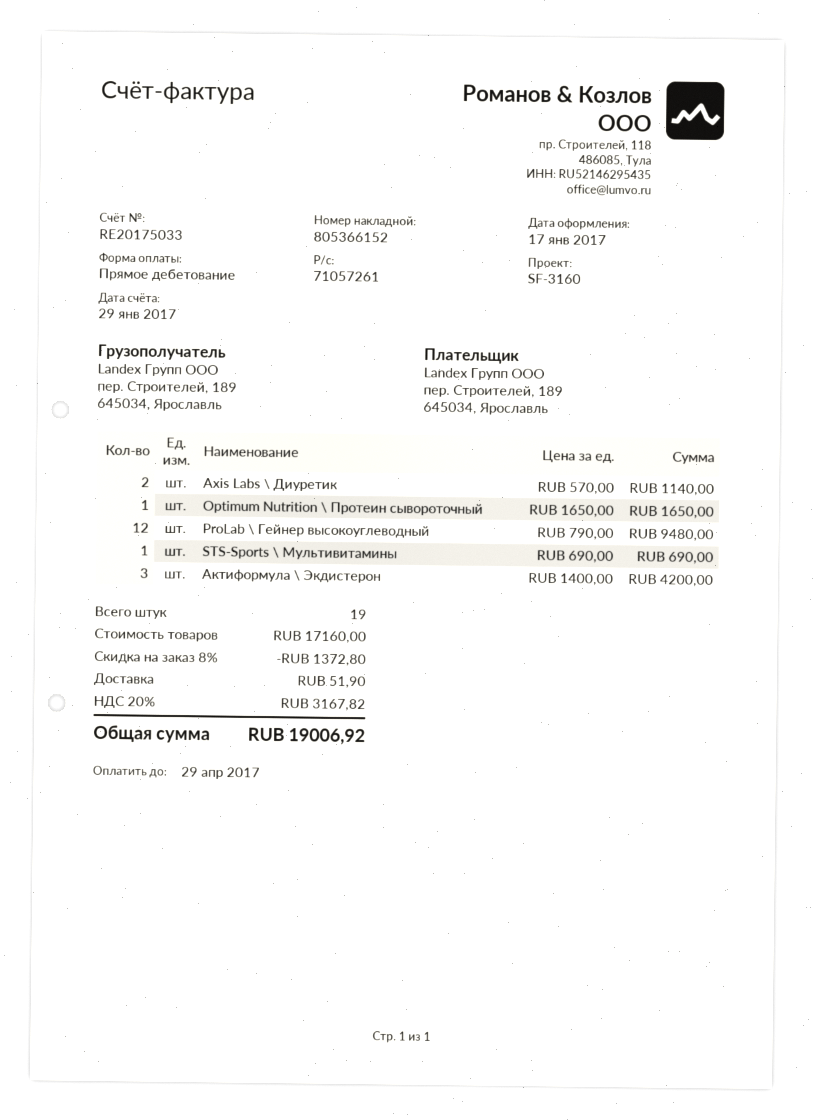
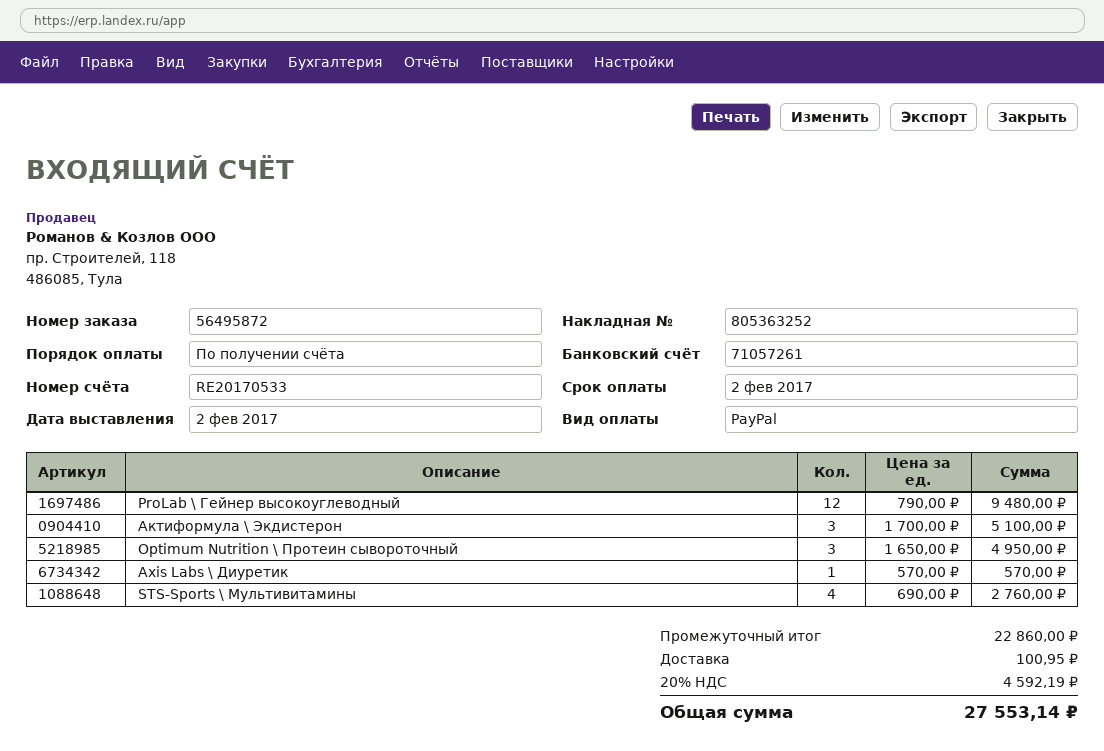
delivery note number: 805366152 -> 805363252
invoice number: RE20175033 -> RE20170533
invoice date: 2017-01-29 -> 2017-02-02
due date: 2017-04-29 -> 2017-02-02
payment method: direct debit -> PayPal
Axis Labs \ Диуретик: 2 x 570.00 = 1140.00 -> 1 x 570.00 = 570.00
Optimum Nutrition \ Протеин сывороточный: 1 x 1650.00 = 1650.00 -> 3 x 1650.00 = 4950.00
STS-Sports \ Мультивитамины: 1 x 690.00 = 690.00 -> 4 x 690.00 = 2760.00
Актиформула \ Экдистерон: 3 x 1400.00 = 4200.00 -> 3 x 1700.00 = 5100.00
subtotal: 17160.00 -> 22860.00
discount: 8% = 1372.80 -> none
shipping: 51.90 -> 100.95
tax: 20% = 3167.82 -> 20% = 4592.19
total: 19006.92 -> 27553.14

